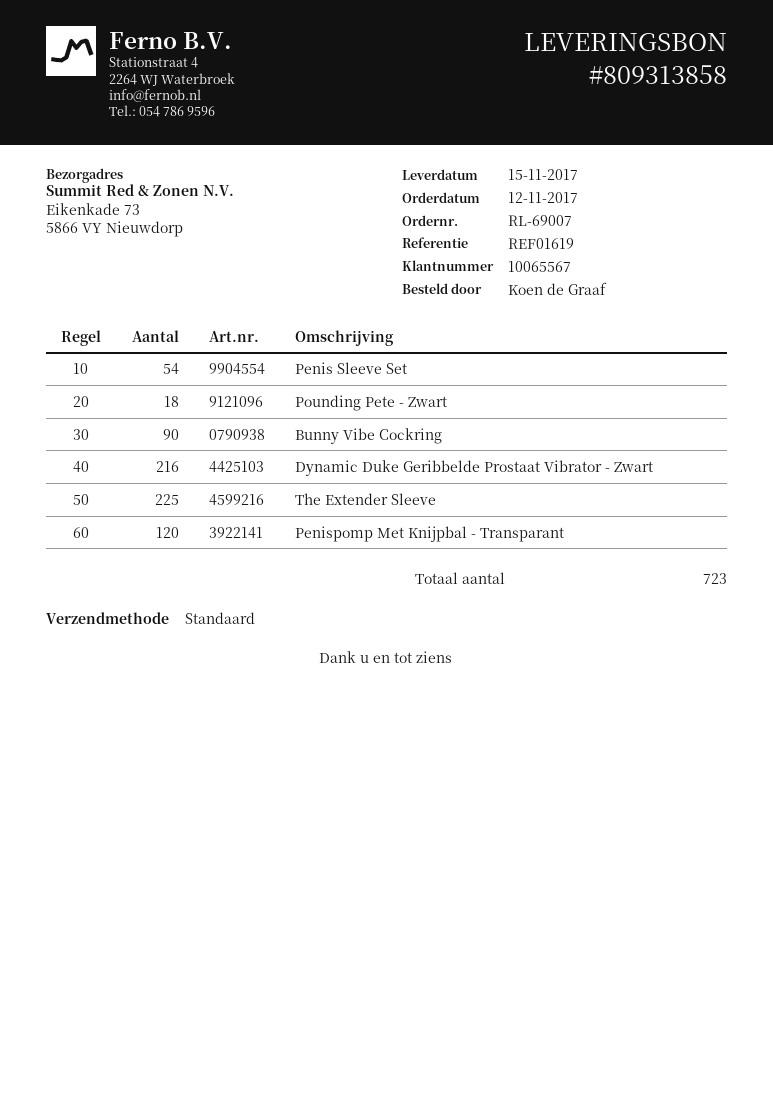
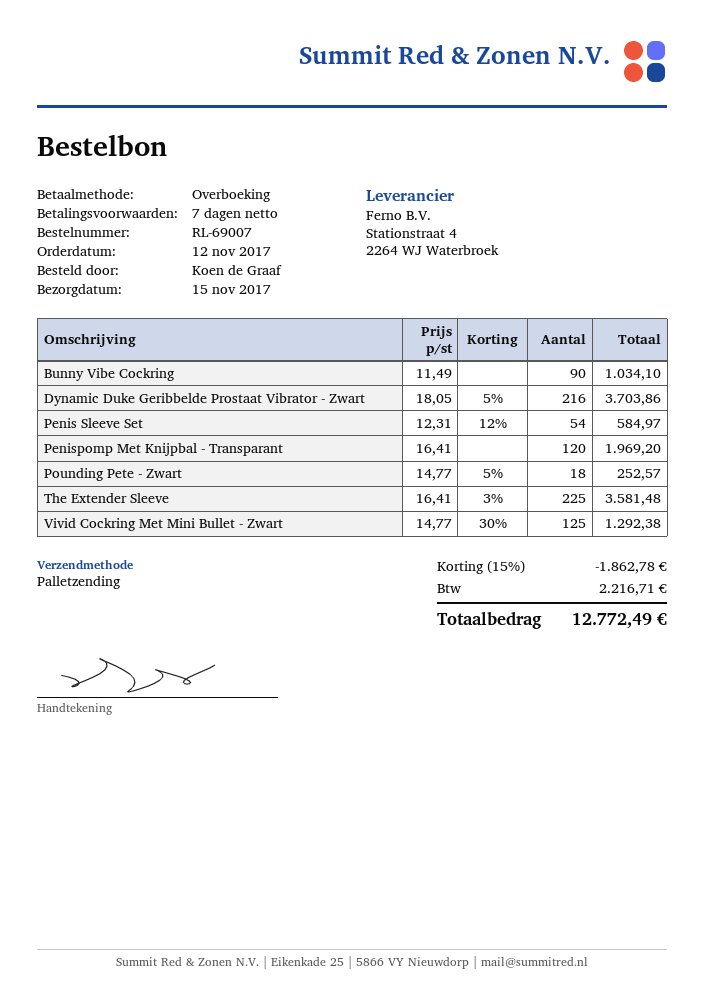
shipping method: standard -> pallet freight
Vivid Cockring Met Mini Bullet - Zwart: none -> 125

